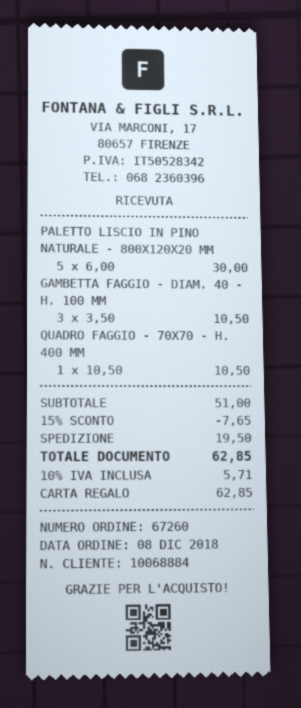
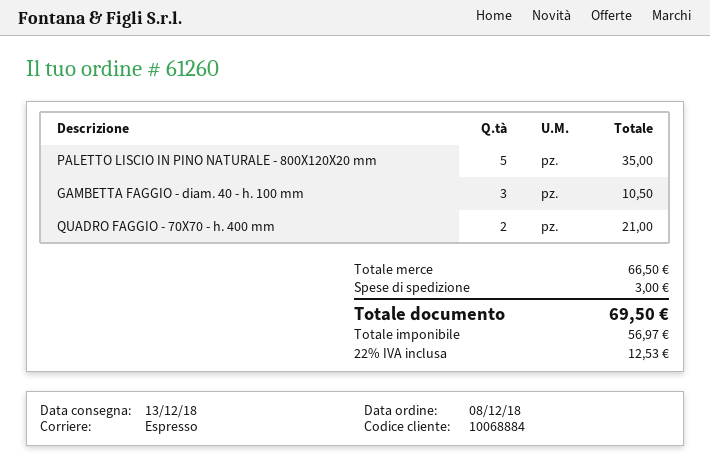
order number: 67260 -> 61260
PALETTO LISCIO IN PINO NATURALE - 800X120X20 MM: 5 for 30.00 -> 5 for 35.00
QUADRO FAGGIO - 70X70 - H. 400 MM: 1 for 10.50 -> 2 for 21.00
subtotal: 51.00 -> 66.50
discount: 15% = 7.65 -> none
shipping: 19.50 -> 3.00
tax: 10% = 5.71 -> 22% = 12.53
total: 62.85 -> 69.50

